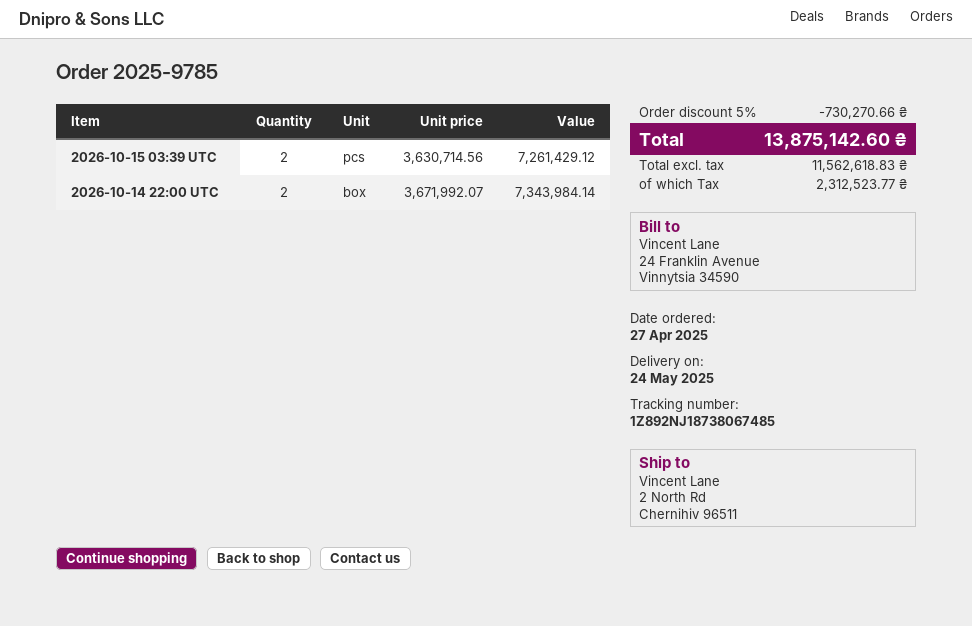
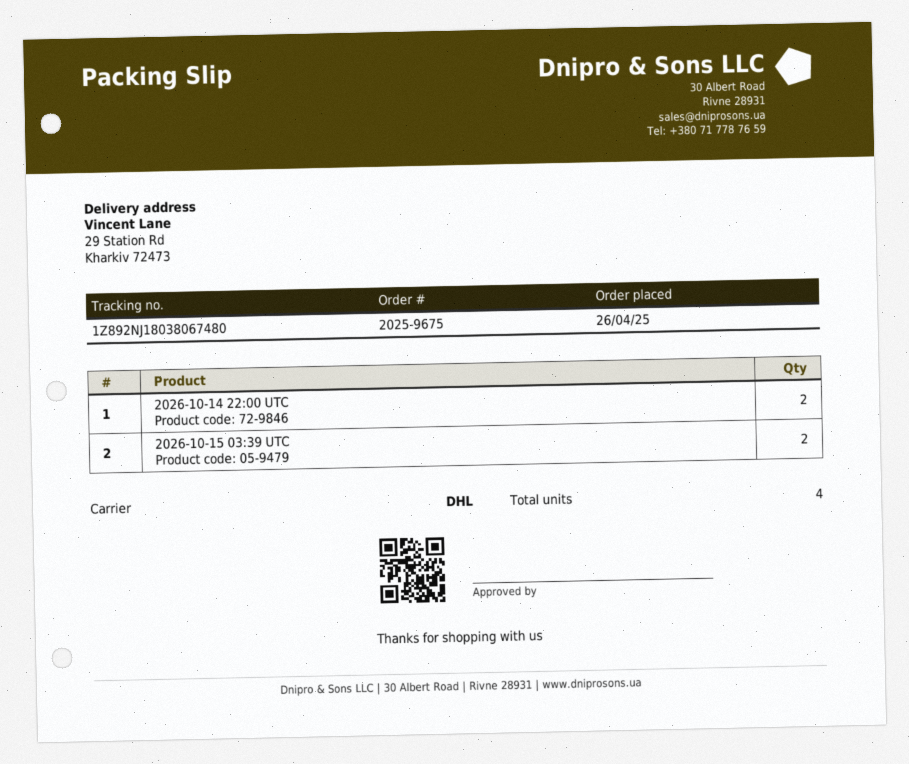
order number: 2025-9785 -> 2025-9675
order date: 2025-04-27 -> 2025-04-26
tracking number: 1Z892NJ18738067485 -> 1Z892NJ18038067480
ship to: 2 North Rd, Chernihiv 96511 -> 29 Station Rd, Kharkiv 72473

